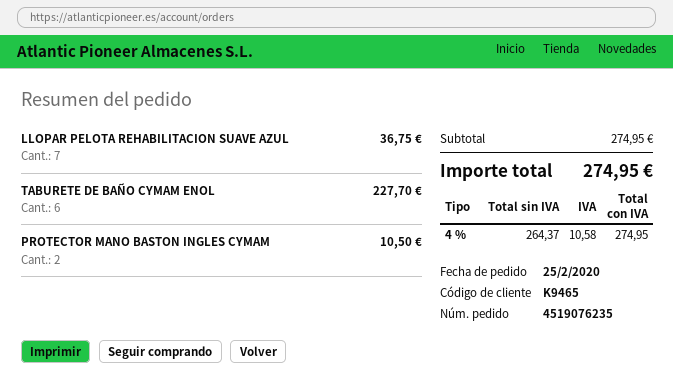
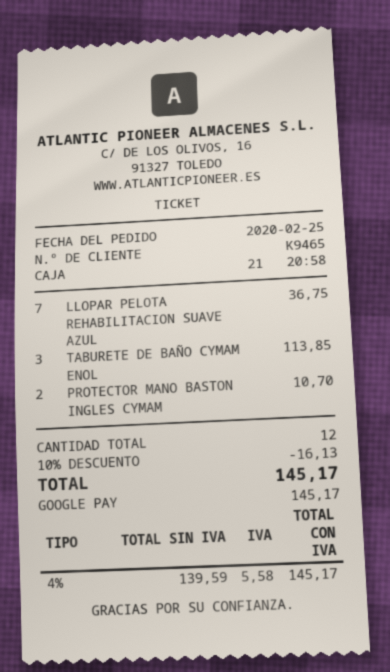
TABURETE DE BAÑO CYMAM ENOL: 6 for 227.70 -> 3 for 113.85
PROTECTOR MANO BASTON INGLES CYMAM: 2 for 10.50 -> 2 for 10.70
discount: none -> 10% = 16.13
net: 264.37 -> 139.59
tax: 4% = 10.58 -> 4% = 5.58
total: 274.95 -> 145.17

